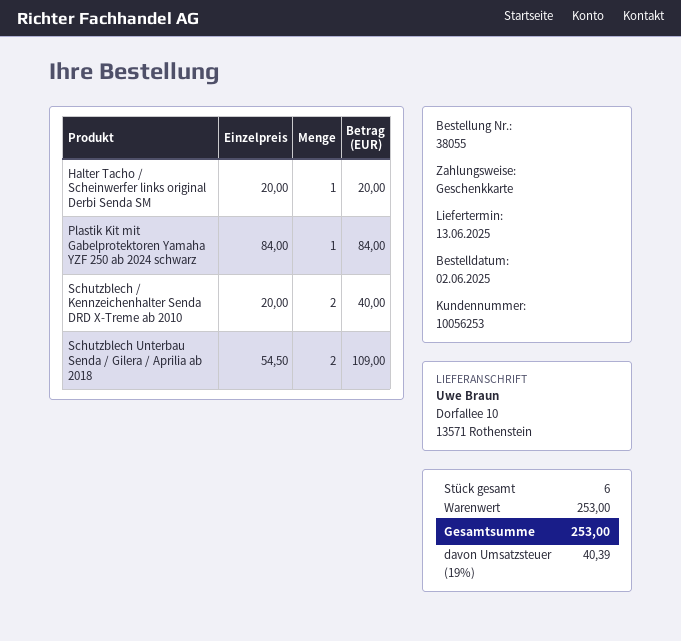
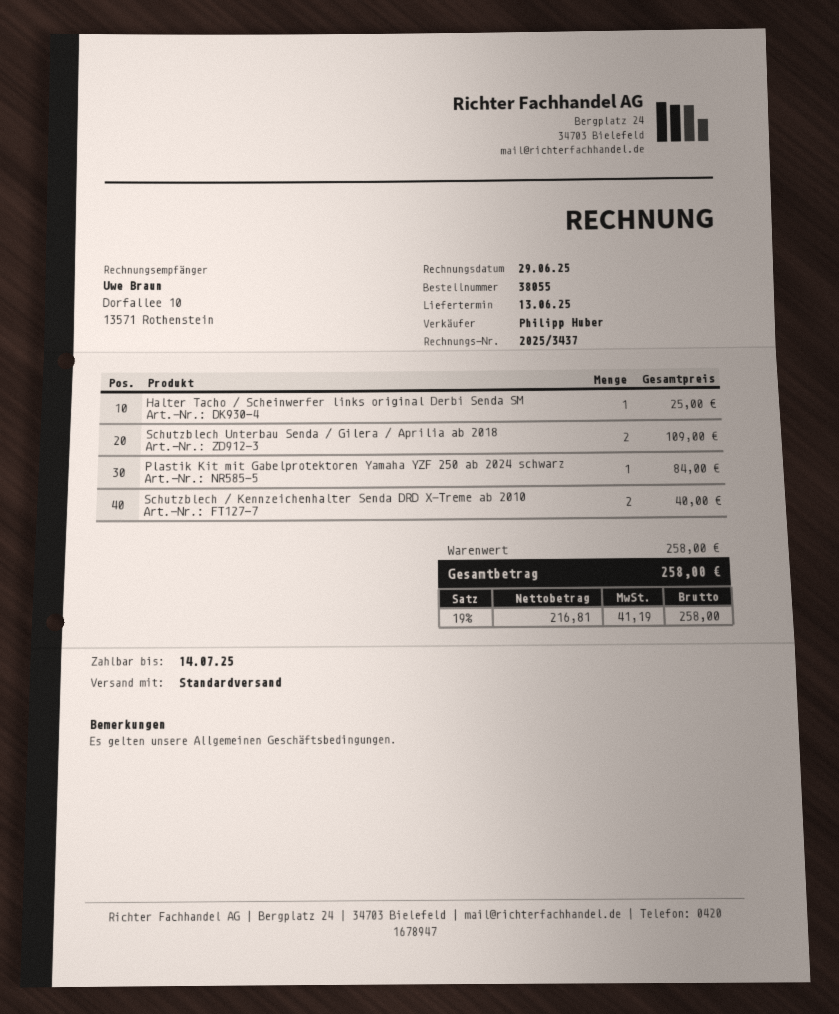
Halter Tacho / Scheinwerfer links original Derbi Senda SM: 1 for 20.00 -> 1 for 25.00
subtotal: 253.00 -> 258.00
tax: 19% = 40.39 -> 19% = 41.19
total: 253.00 -> 258.00

